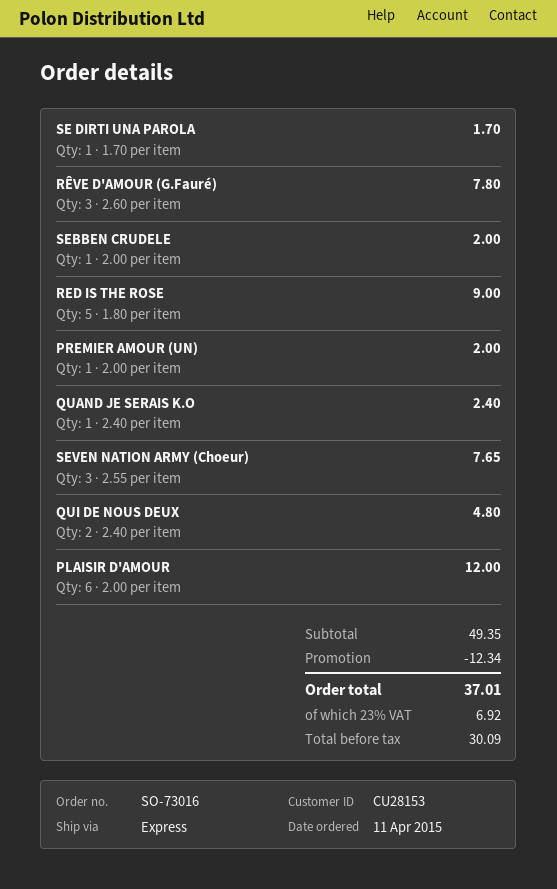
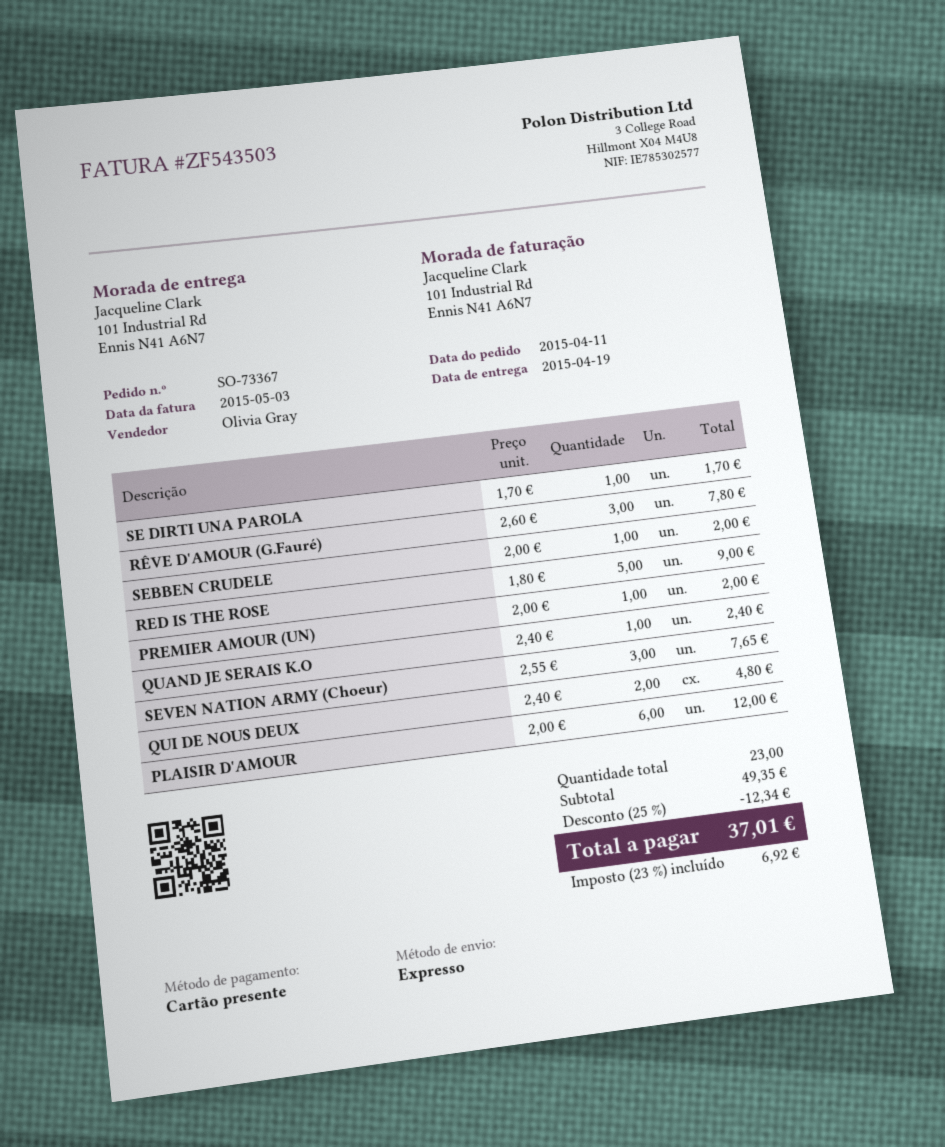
order number: SO-73016 -> SO-73367

